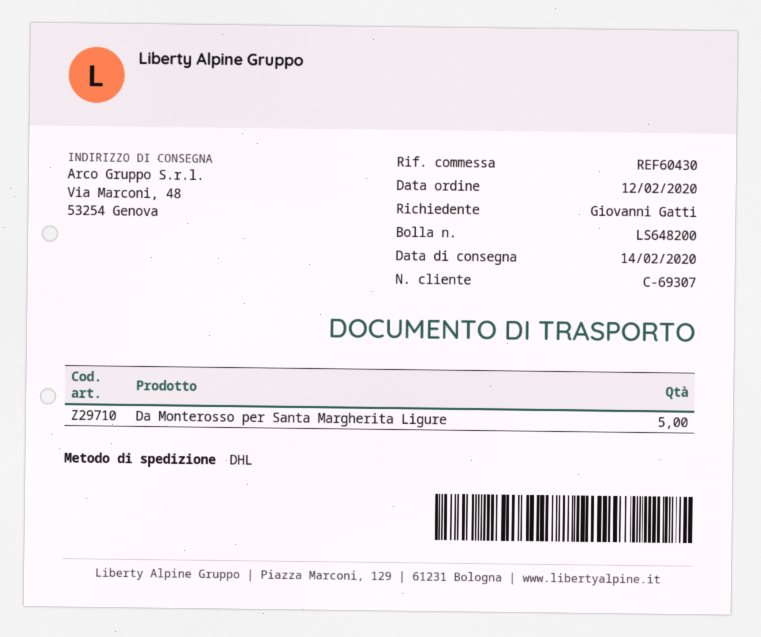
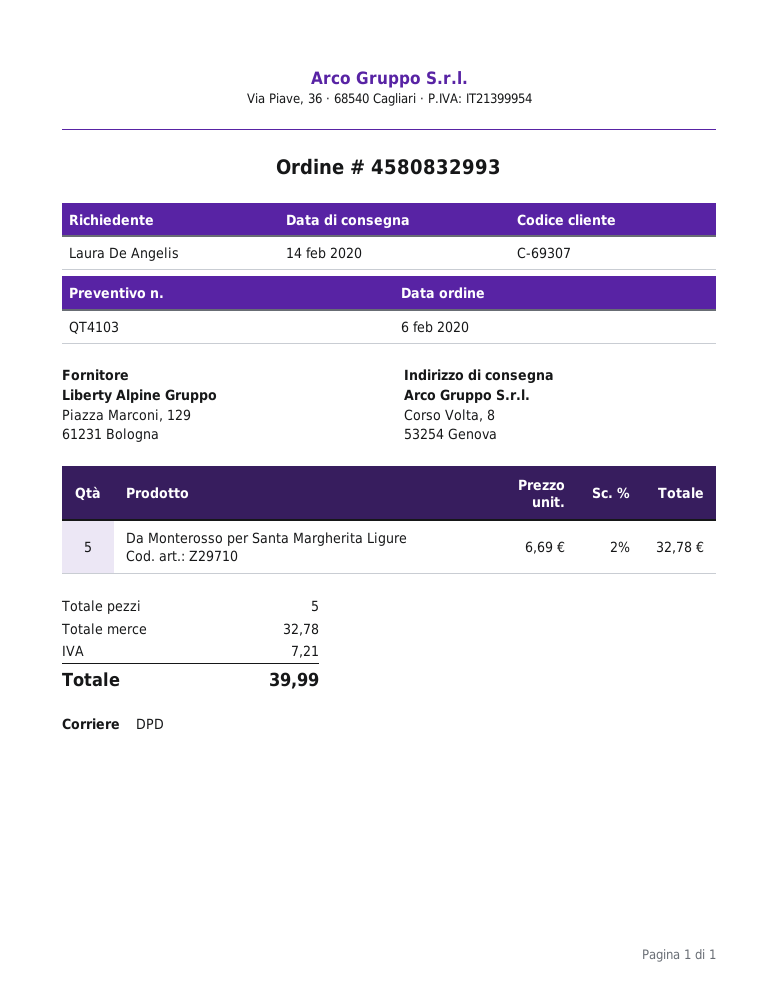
order date: 2020-02-12 -> 2020-02-06
ordered by: Giovanni Gatti -> Laura De Angelis
shipping method: DHL -> DPD
ship to: Via Marconi, 48, 53254 Genova -> Corso Volta, 8, 53254 Genova

